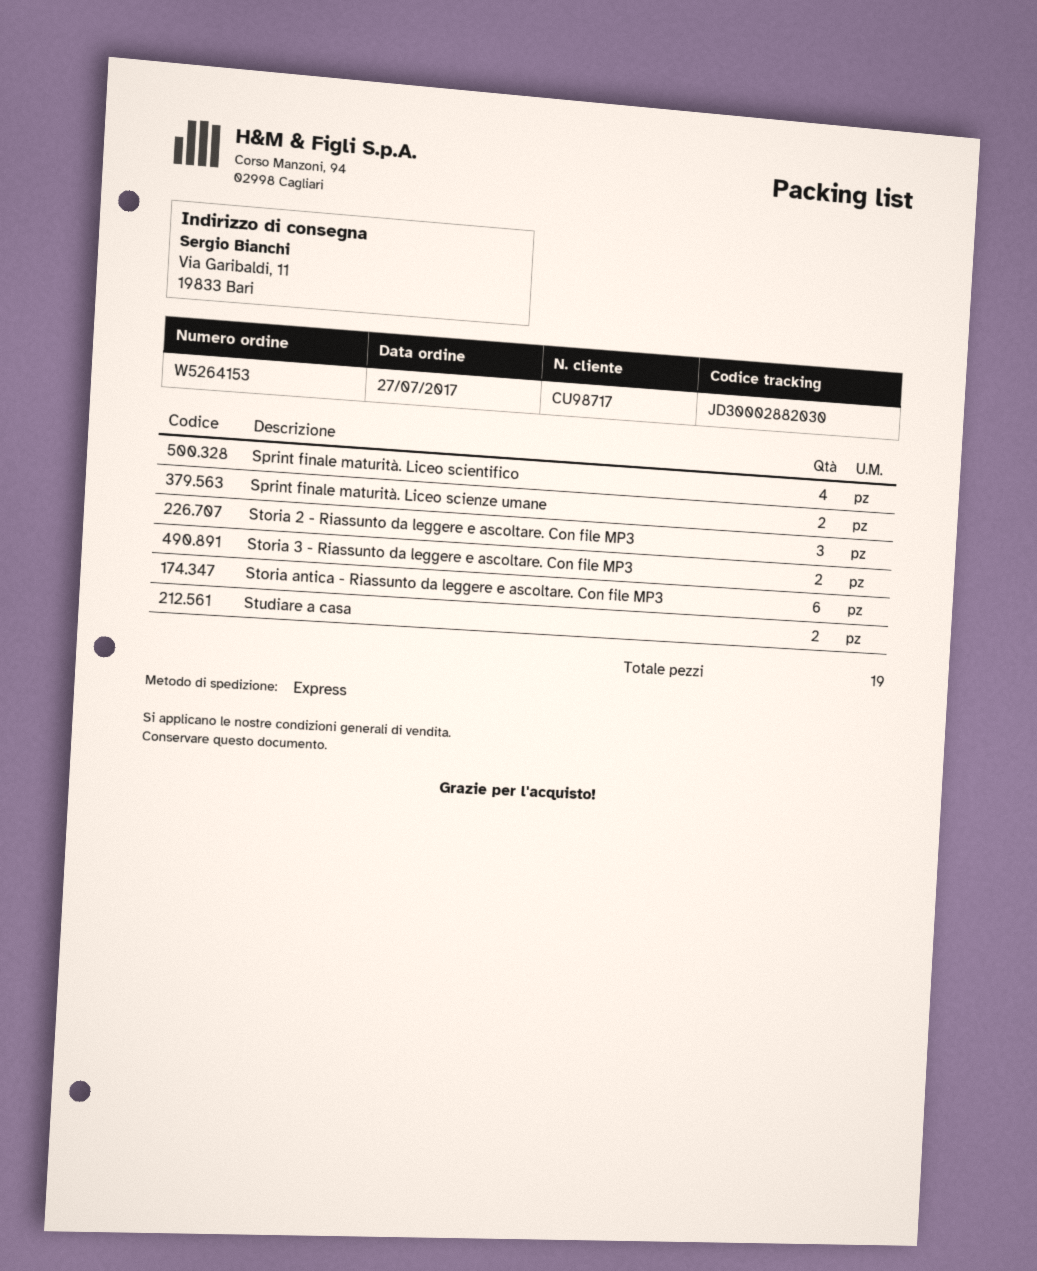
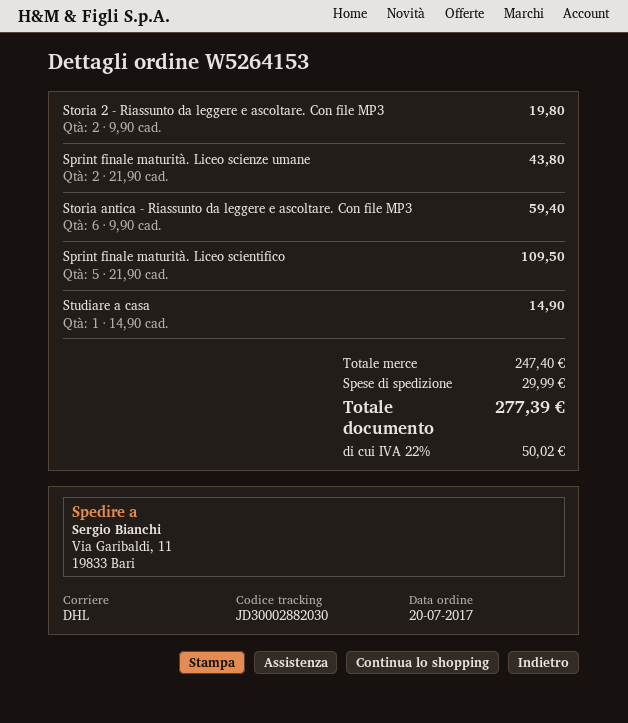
order date: 2017-07-27 -> 2017-07-20
shipping method: express -> DHL
Sprint finale maturità. Liceo scientifico: 4 -> 5
Storia 2 - Riassunto da leggere e ascoltare. Con file MP3: 3 -> 2
Storia 3 - Riassunto da leggere e ascoltare. Con file MP3: 2 -> none
Studiare a casa: 2 -> 1

